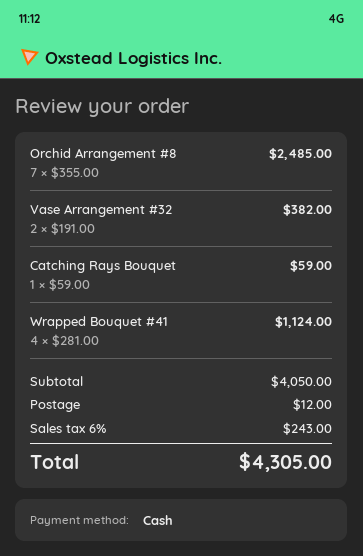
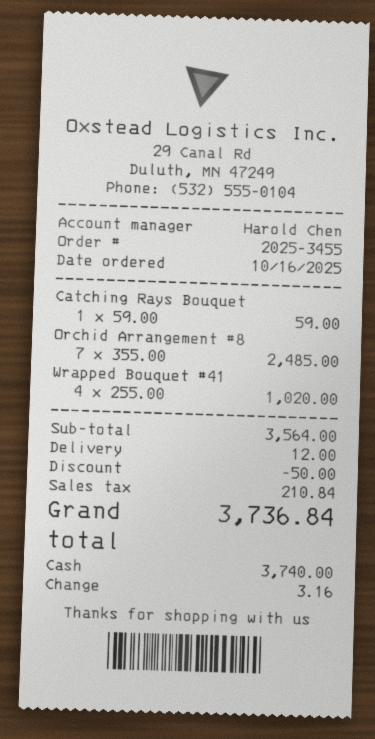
Vase Arrangement #32: 2 x 191.00 = 382.00 -> none
Wrapped Bouquet #41: 4 x 281.00 = 1124.00 -> 4 x 255.00 = 1020.00
subtotal: 4050.00 -> 3564.00
discount: none -> 50.00
tax: 243.00 -> 210.84
total: 4305.00 -> 3736.84

